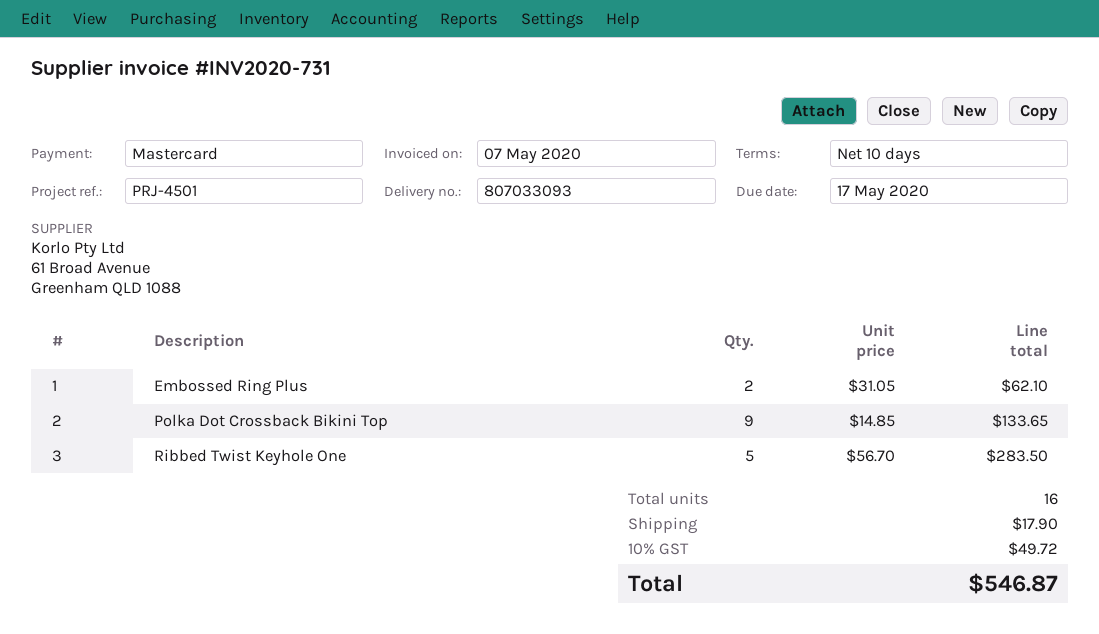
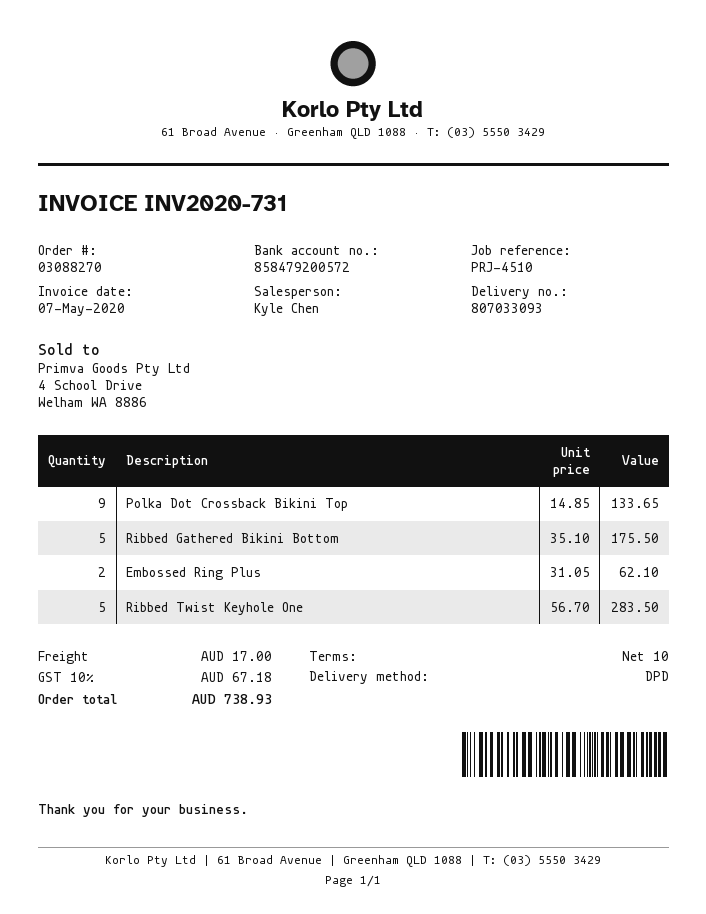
reference: PRJ-4501 -> PRJ-4510
Ribbed Gathered Bikini Bottom: none -> 5 x 35.10 = 175.50
shipping: 17.90 -> 17.00
tax: 10% = 49.72 -> 10% = 67.18
total: 546.87 -> 738.93

